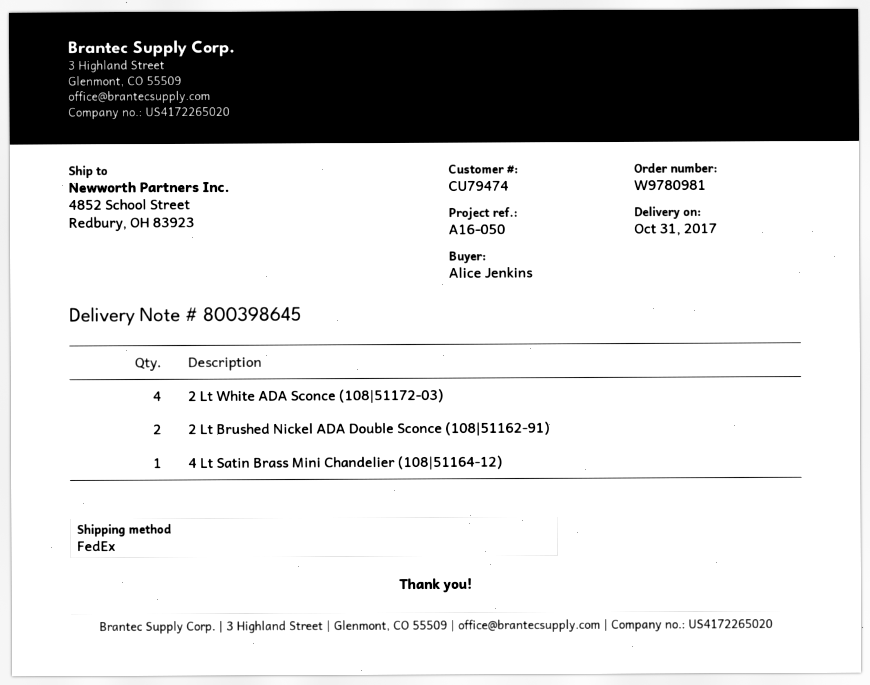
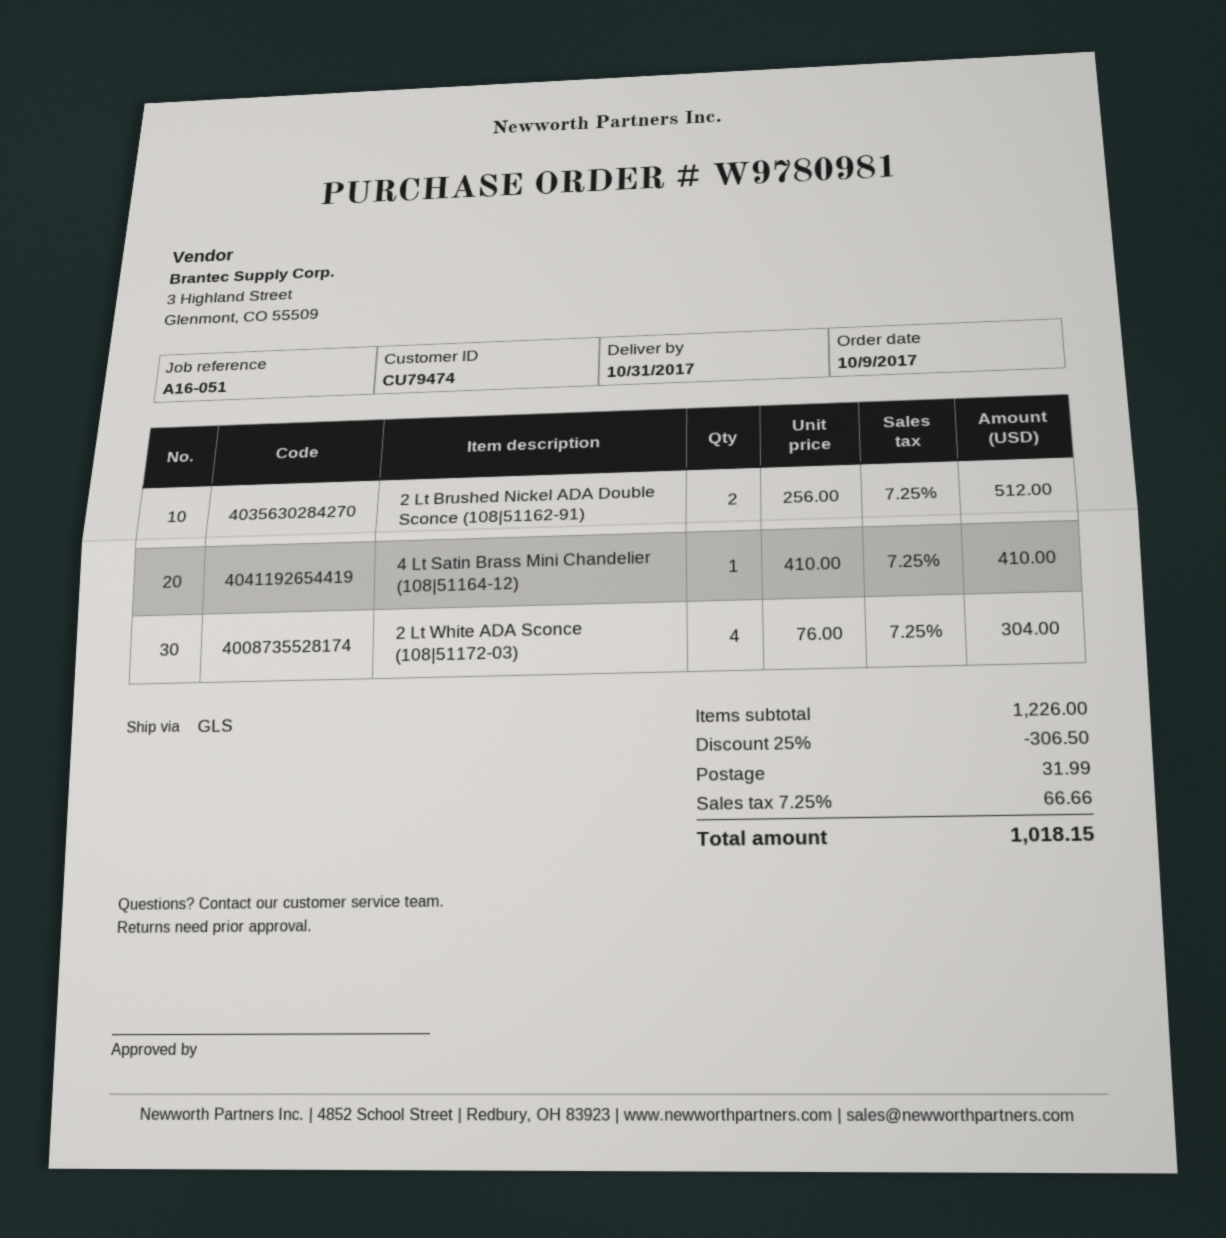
reference: A16-050 -> A16-051
shipping method: FedEx -> GLS

